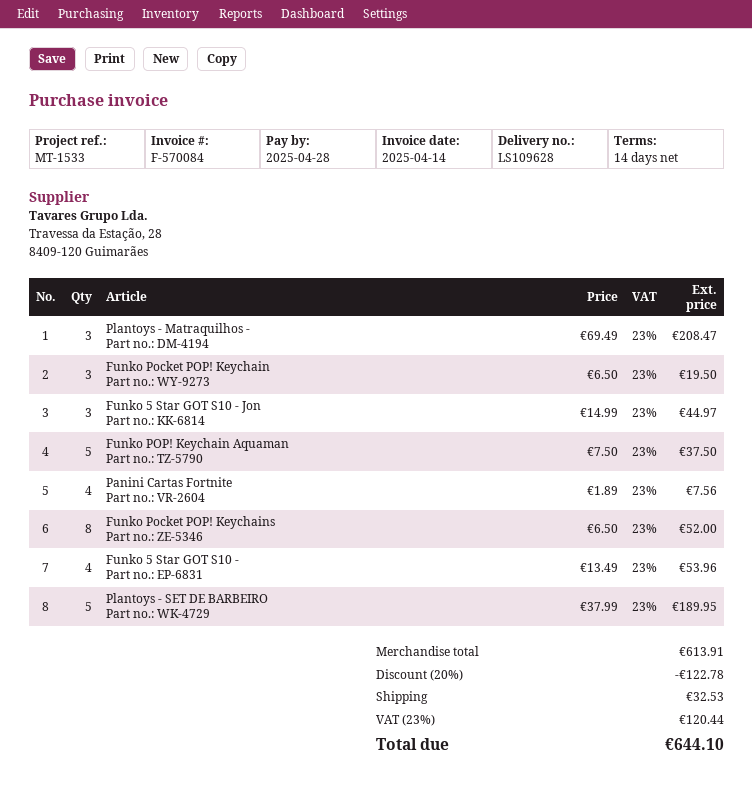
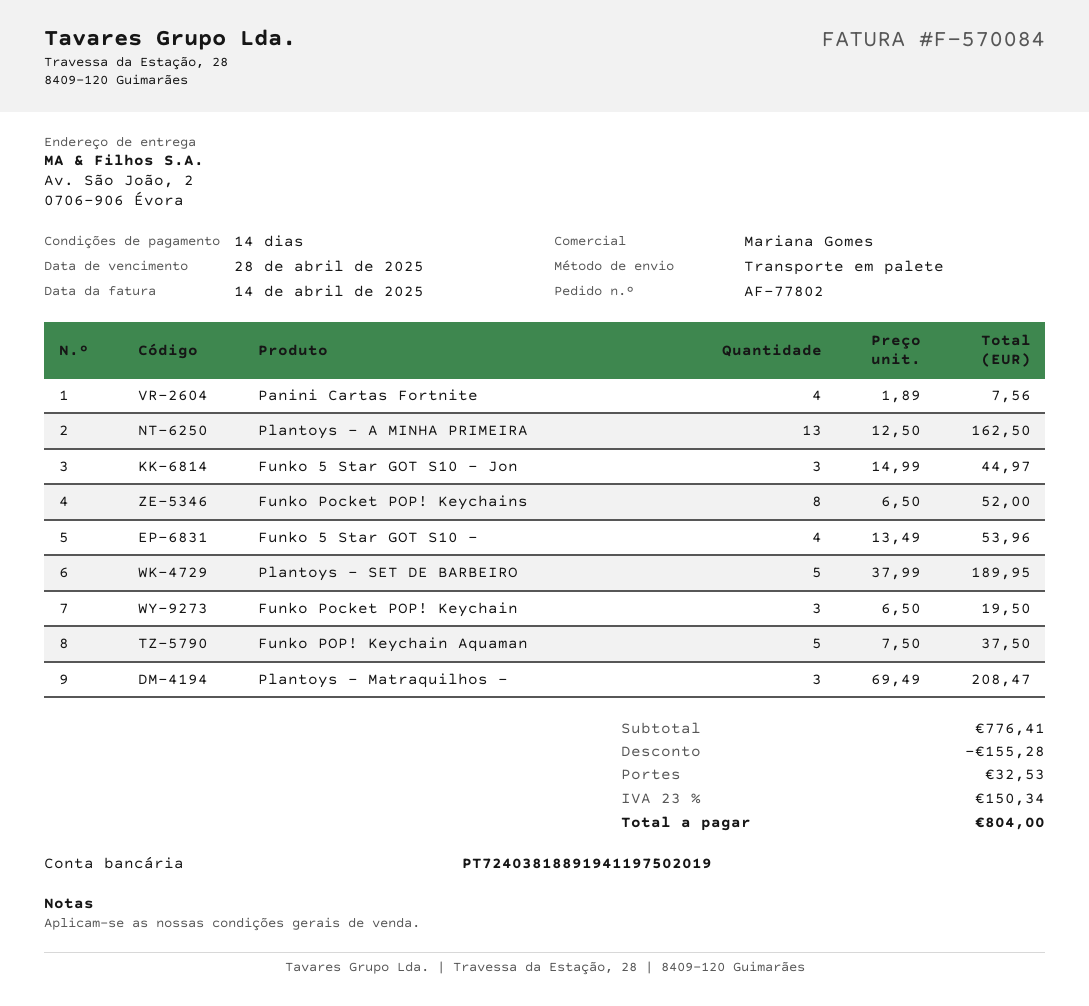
Plantoys - A MINHA PRIMEIRA: none -> 13 x 12.50 = 162.50
subtotal: 613.91 -> 776.41
discount: 122.78 -> 155.28
tax: 23% = 120.44 -> 23% = 150.34
total: 644.10 -> 804.00

